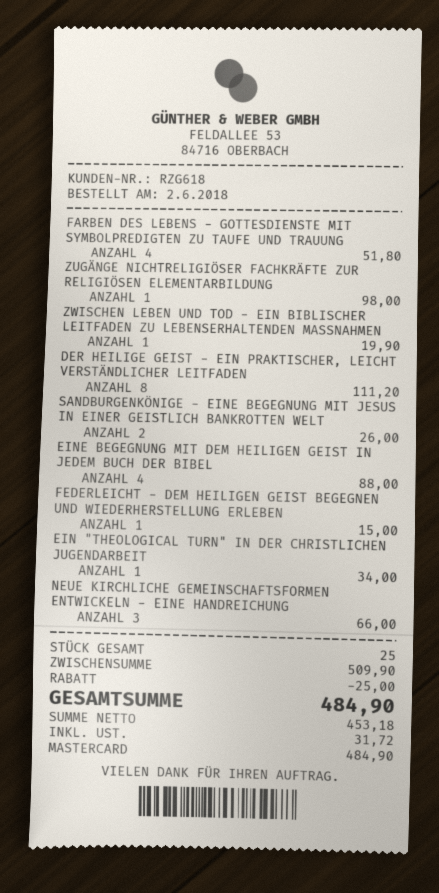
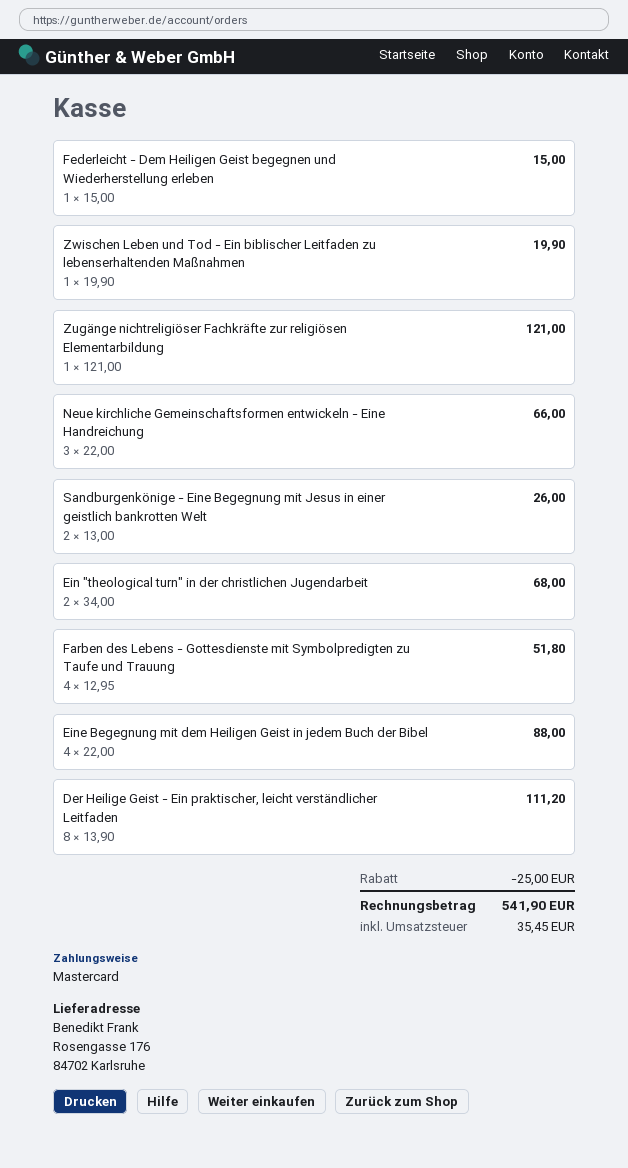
ZUGÄNGE NICHTRELIGIÖSER FACHKRÄFTE ZUR RELIGIÖSEN ELEMENTARBILDUNG: 1 for 98.00 -> 1 for 121.00
EIN "THEOLOGICAL TURN" IN DER CHRISTLICHEN JUGENDARBEIT: 1 for 34.00 -> 2 for 68.00
tax: 31.72 -> 35.45
total: 484.90 -> 541.90

